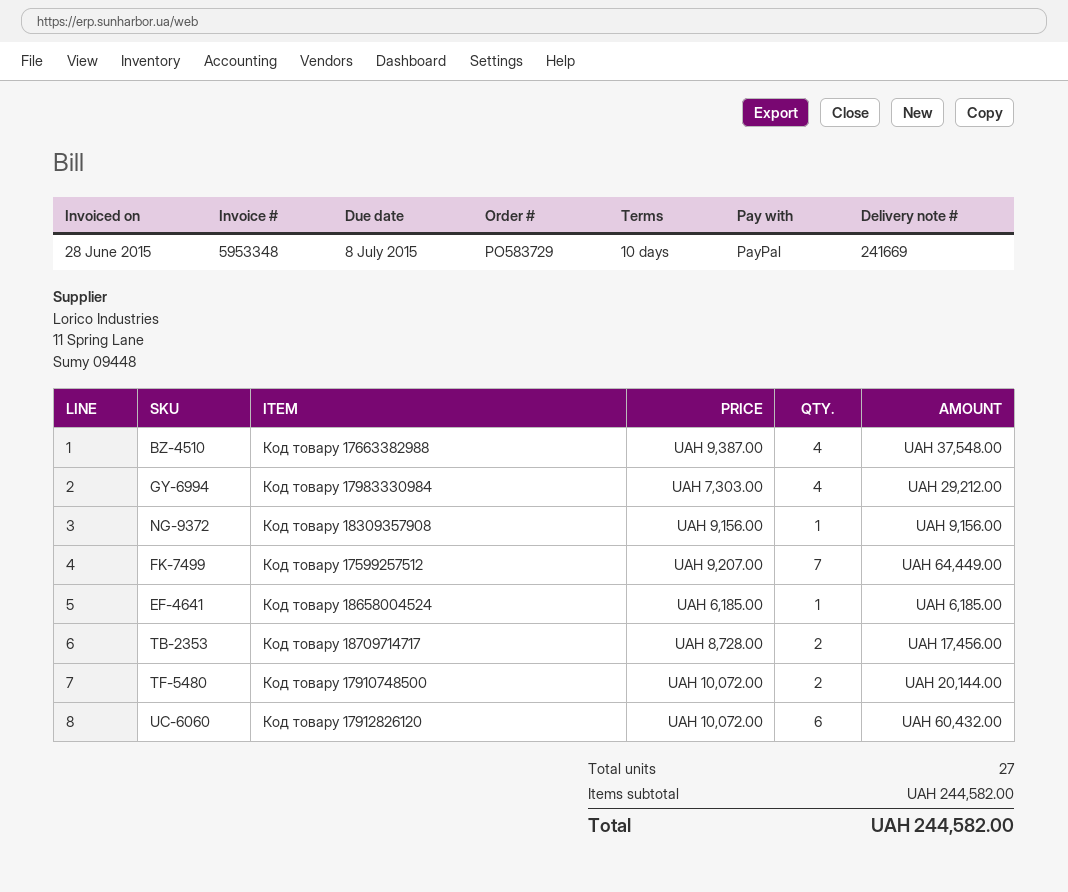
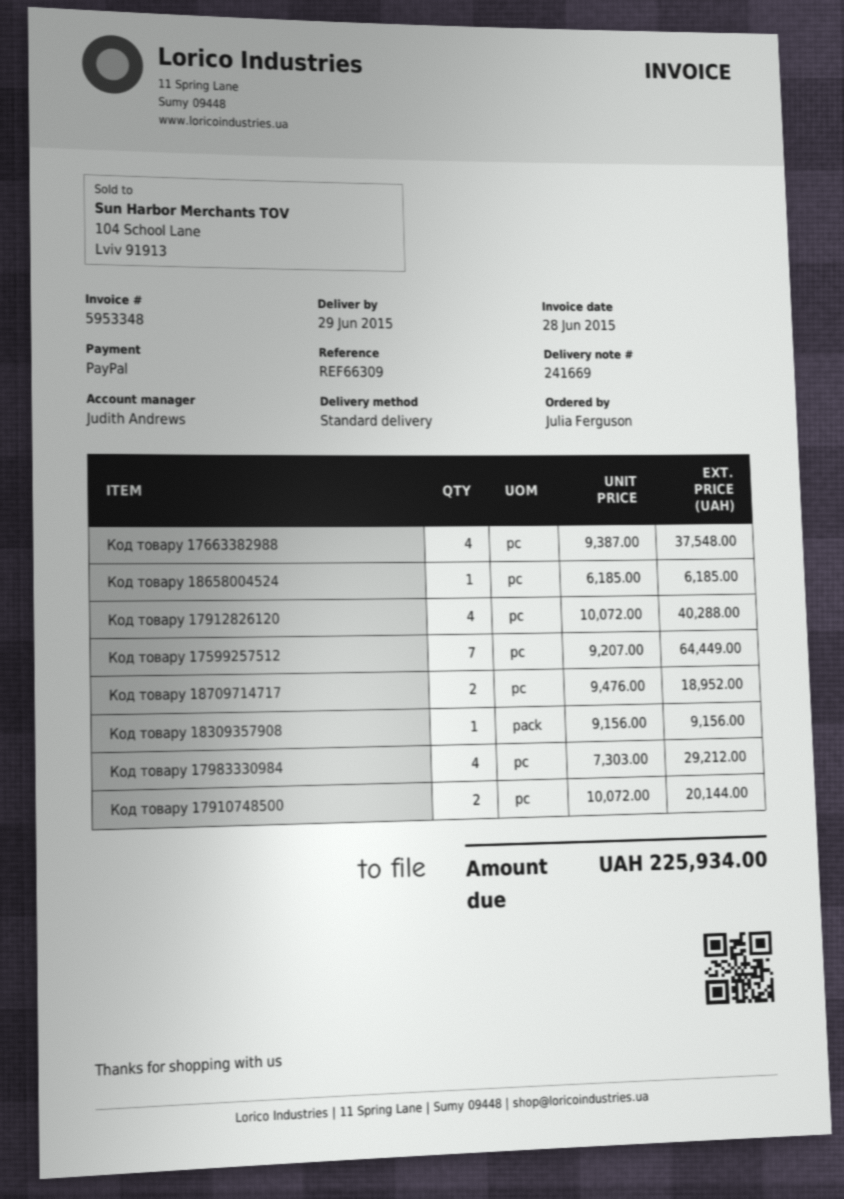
Код товару 18709714717: 2 x 8728.00 = 17456.00 -> 2 x 9476.00 = 18952.00
Код товару 17912826120: 6 x 10072.00 = 60432.00 -> 4 x 10072.00 = 40288.00
total: 244582.00 -> 225934.00

